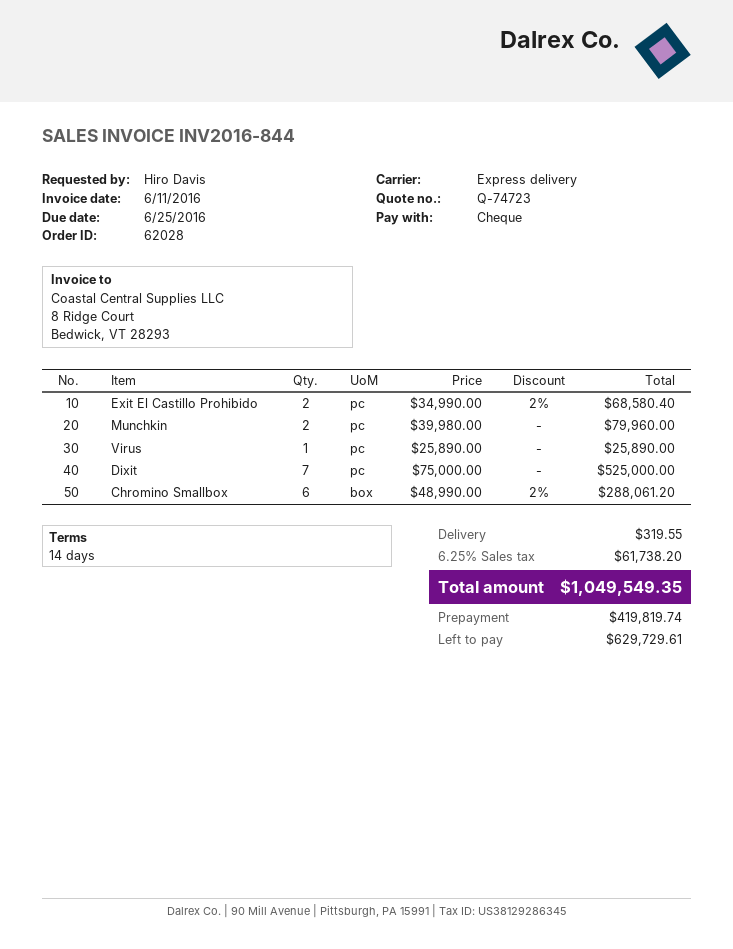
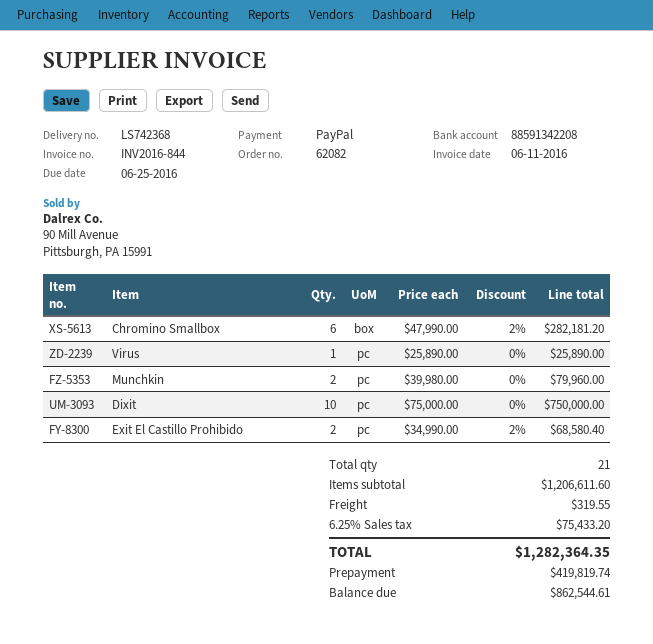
order number: 62028 -> 62082
payment method: cheque -> PayPal
Dixit: 7 x 75000.00 = 525000.00 -> 10 x 75000.00 = 750000.00
Chromino Smallbox: 6 x 48990.00 - 2% = 288061.20 -> 6 x 47990.00 - 2% = 282181.20
tax: 6.25% = 61738.20 -> 6.25% = 75433.20
total: 1049549.35 -> 1282364.35
balance: 629729.61 -> 862544.61

